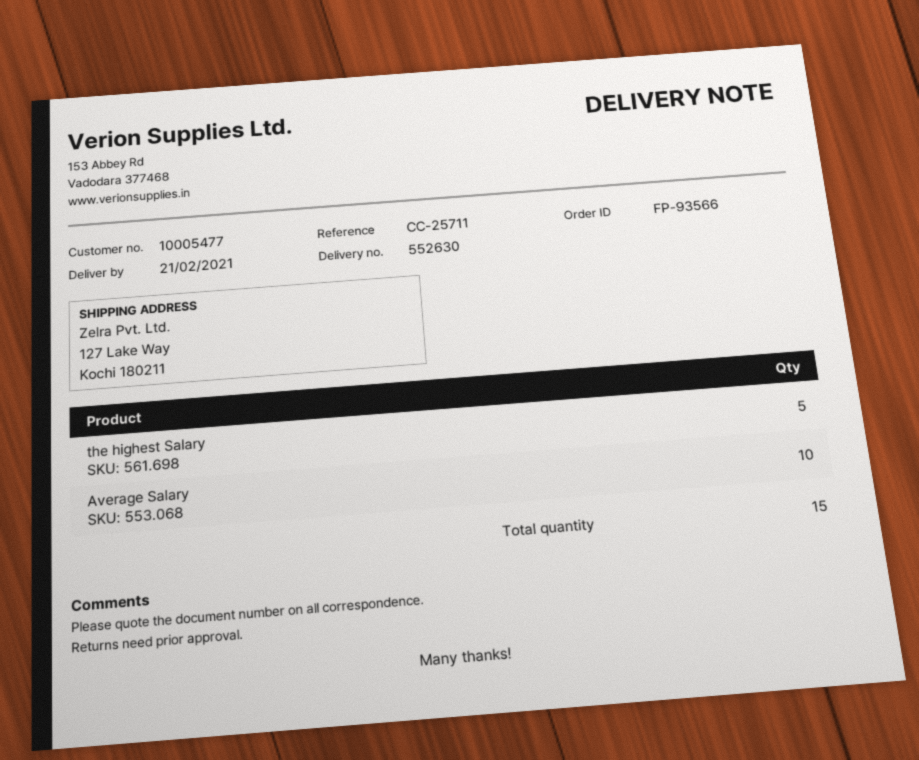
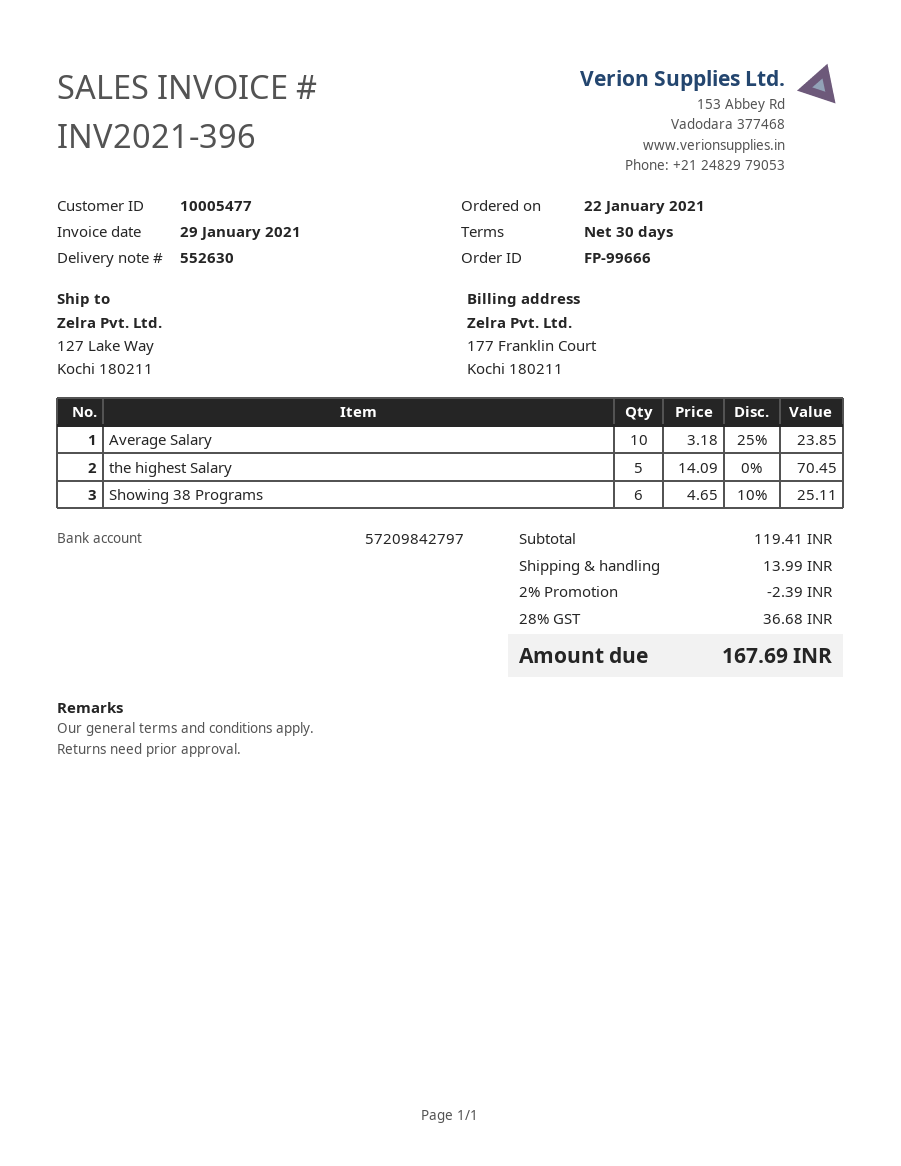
order number: FP-93566 -> FP-99666
Showing 38 Programs: none -> 6

